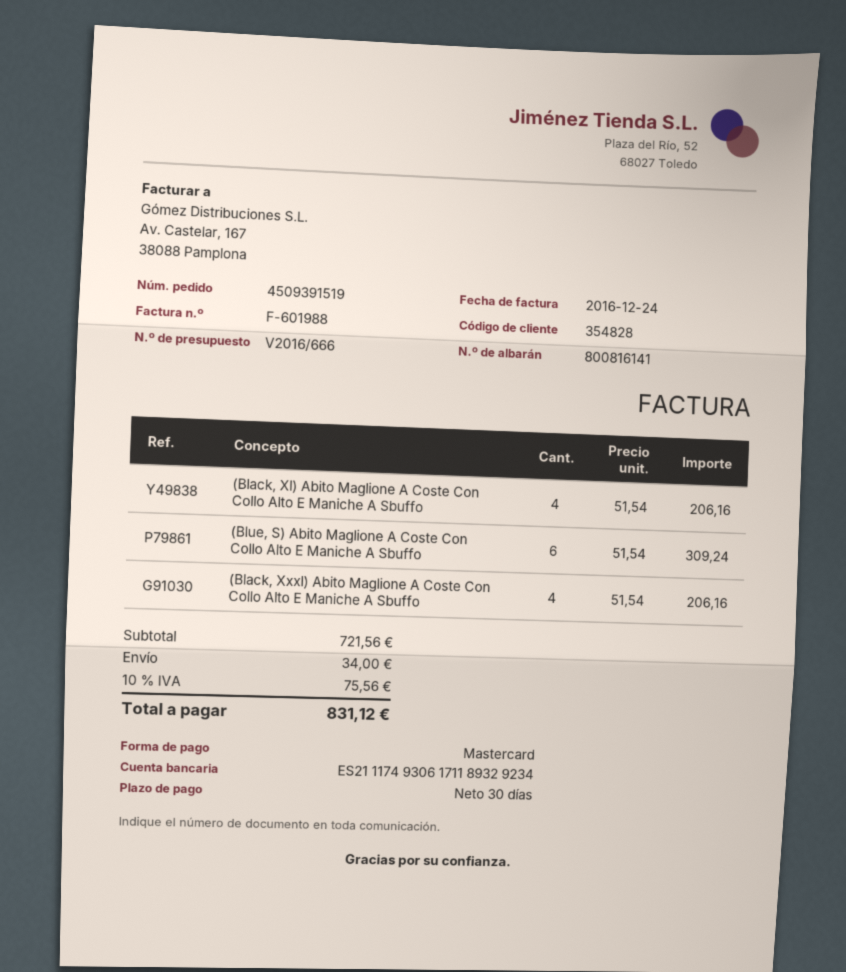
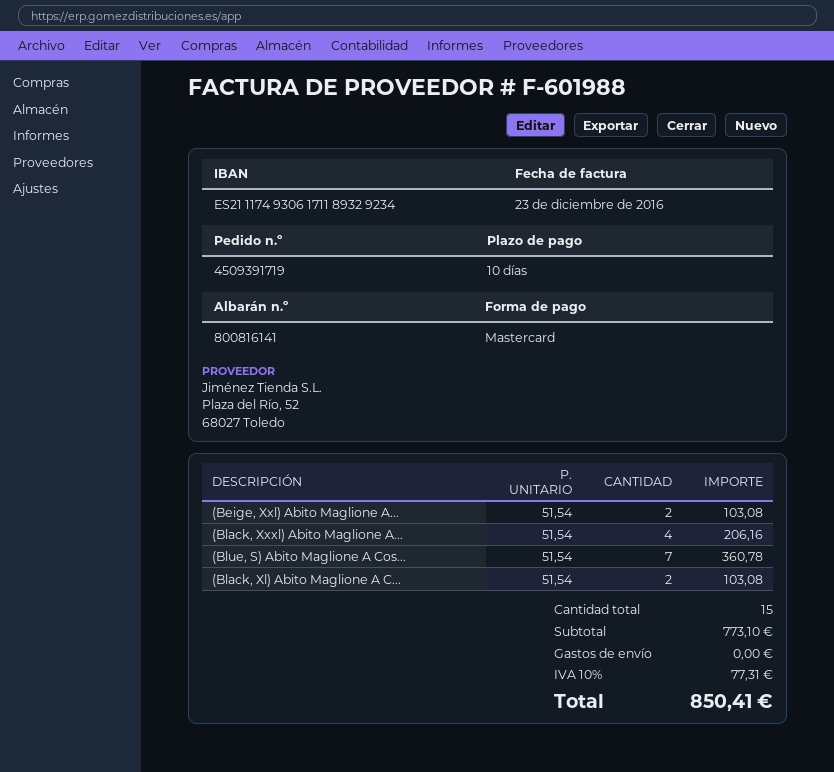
order number: 4509391519 -> 4509391719
invoice date: 2016-12-24 -> 2016-12-23
payment terms: 30 days -> 10 days
(Black, Xl) Abito Maglione A Coste Con Collo Alto E Maniche A Sbuffo: 4 x 51.54 = 206.16 -> 2 x 51.54 = 103.08
(Blue, S) Abito Maglione A Coste Con Collo Alto E Maniche A Sbuffo: 6 x 51.54 = 309.24 -> 7 x 51.54 = 360.78
(Beige, Xxl) Abito Maglione A...: none -> 2 x 51.54 = 103.08
subtotal: 721.56 -> 773.10
shipping: 34.00 -> 0.00
tax: 10% = 75.56 -> 10% = 77.31
total: 831.12 -> 850.41

